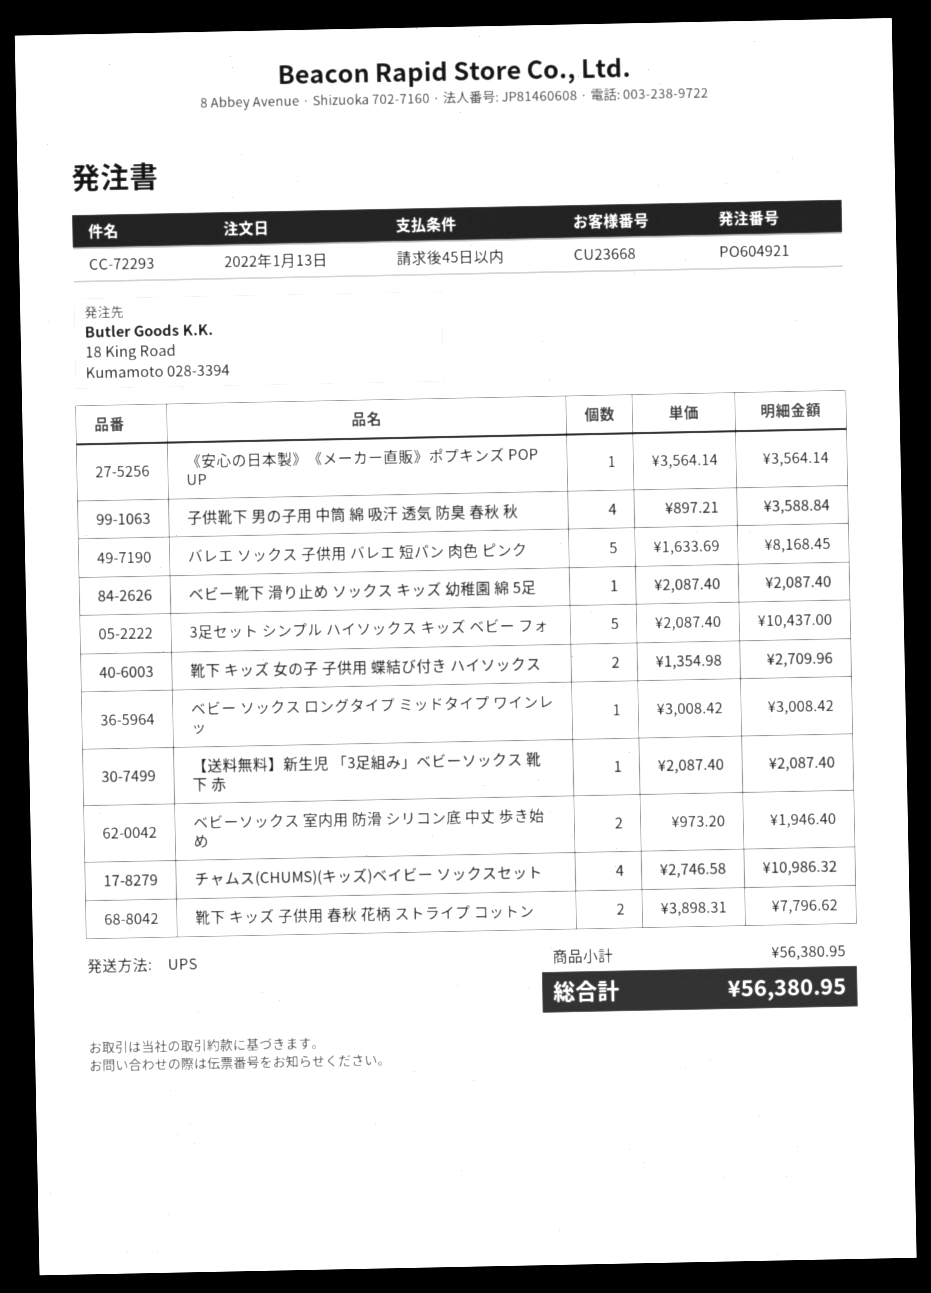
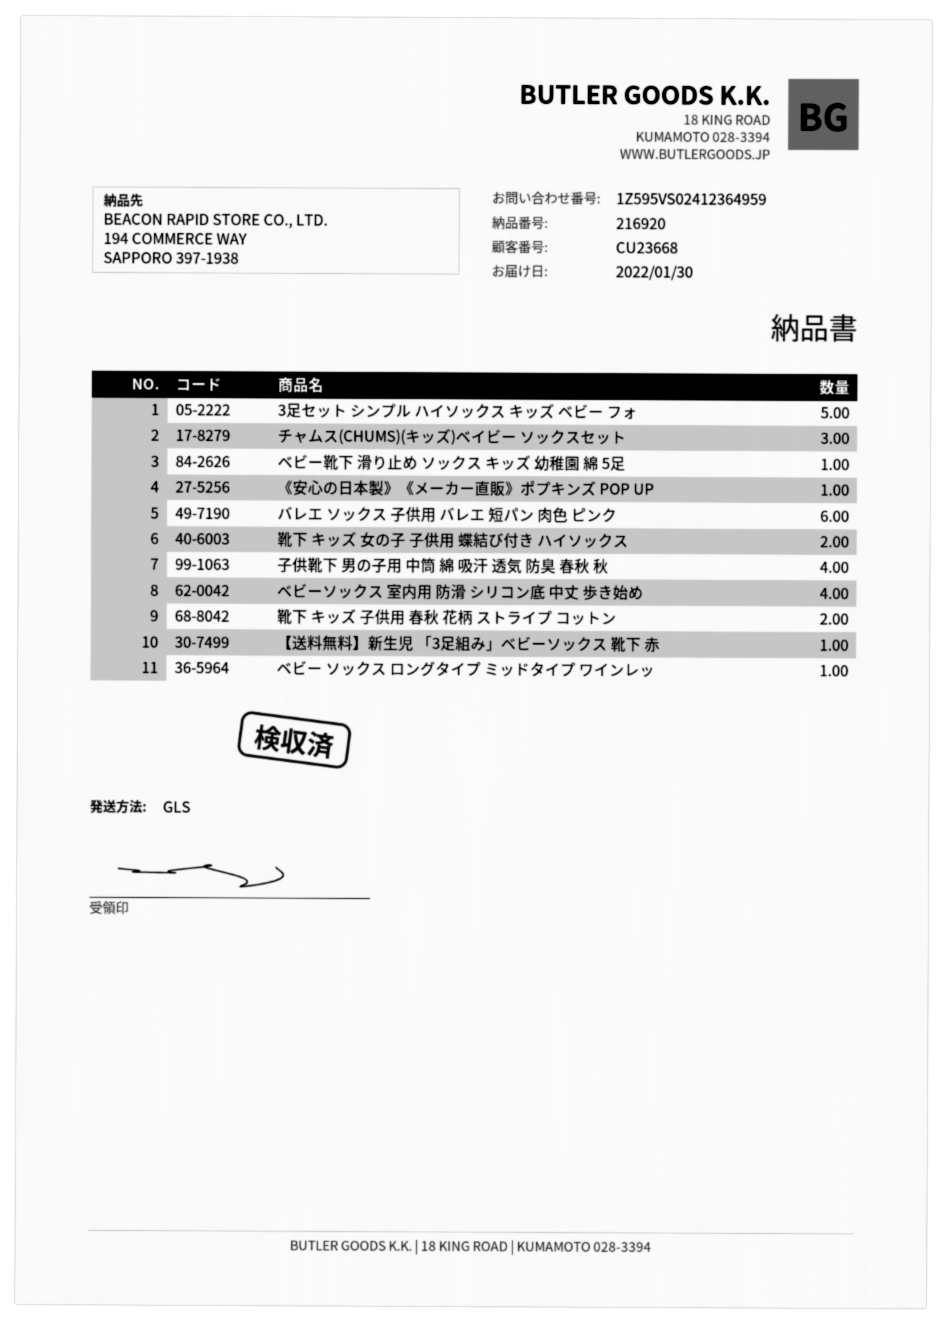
shipping method: UPS -> GLS
バレエ ソックス 子供用 バレエ 短パン 肉色 ピンク: 5 -> 6
ベビーソックス 室内用 防滑 シリコン底 中丈 歩き始め: 2 -> 4
チャムス(CHUMS)(キッズ)ベイビー ソックスセット: 4 -> 3

